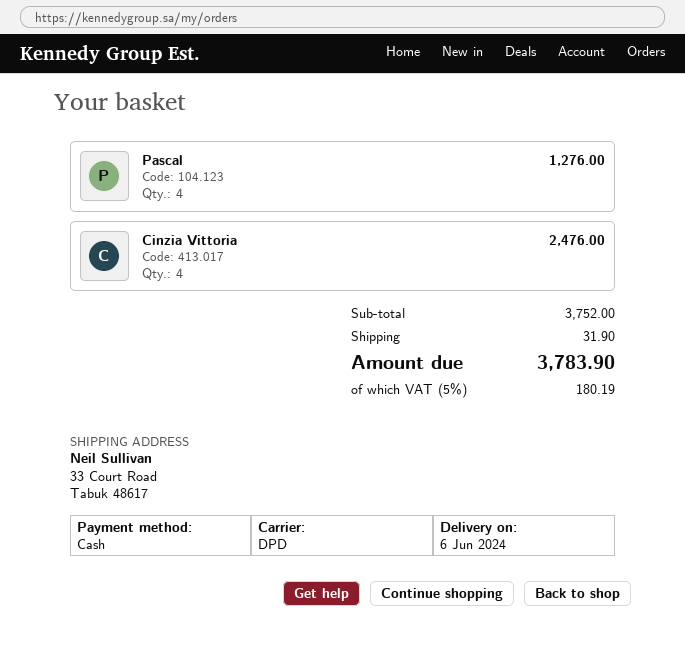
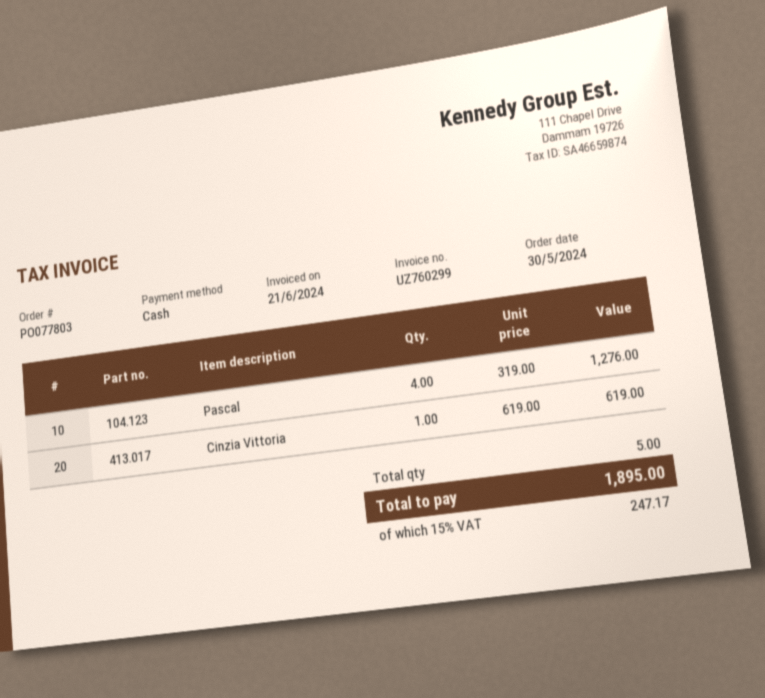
Cinzia Vittoria: 4 for 2476.00 -> 1 for 619.00
shipping: 31.90 -> none
tax: 5% = 180.19 -> 15% = 247.17
total: 3783.90 -> 1895.00

